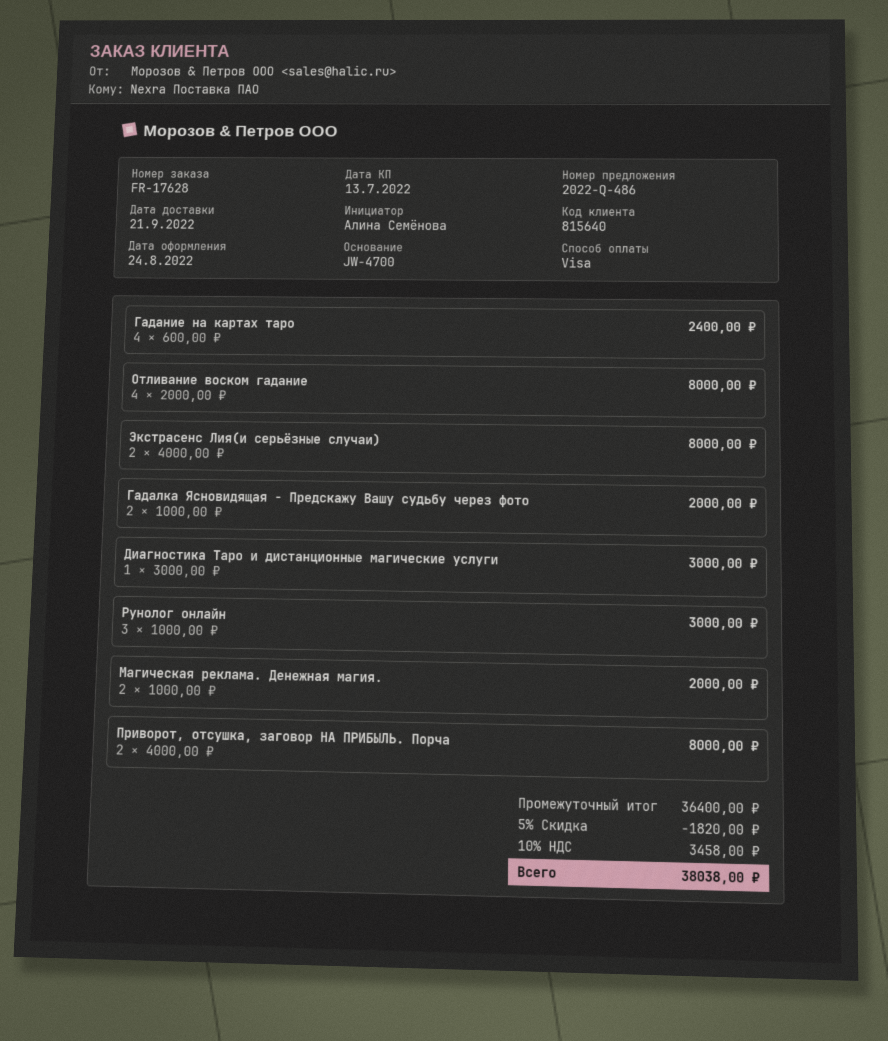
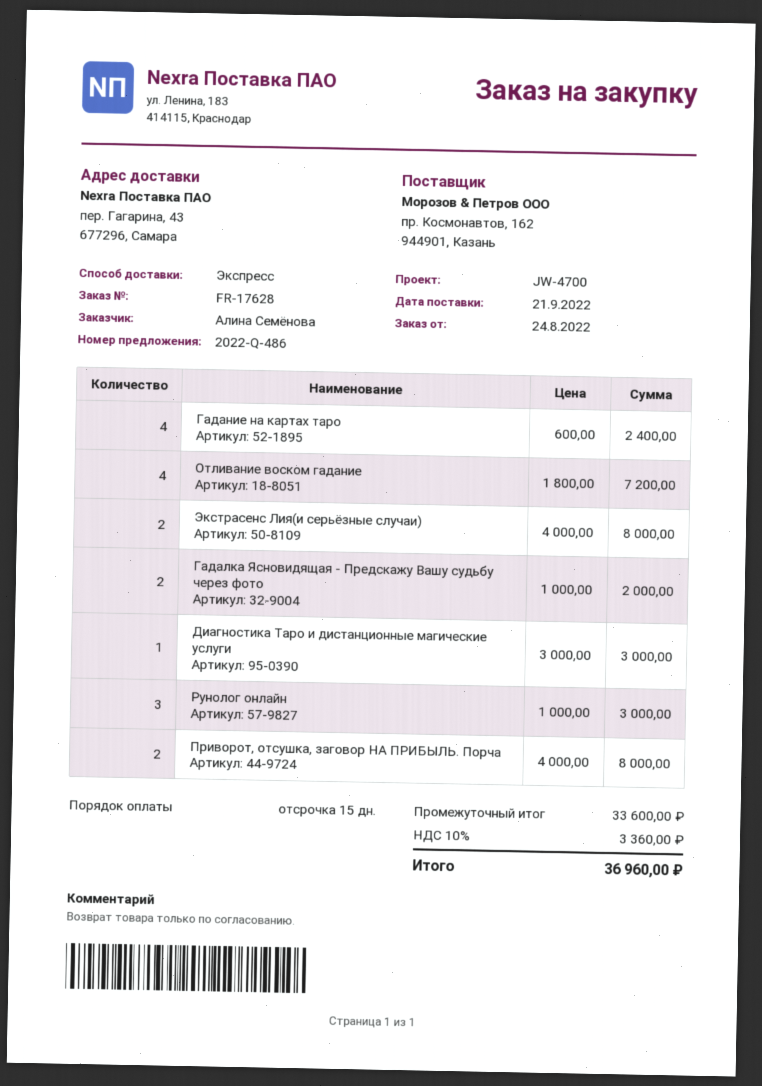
Отливание воском гадание: 4 x 2000.00 = 8000.00 -> 4 x 1800.00 = 7200.00
Магическая реклама. Денежная магия.: 2 x 1000.00 = 2000.00 -> none
subtotal: 36400.00 -> 33600.00
discount: 5% = 1820.00 -> none
tax: 10% = 3458.00 -> 10% = 3360.00
total: 38038.00 -> 36960.00

